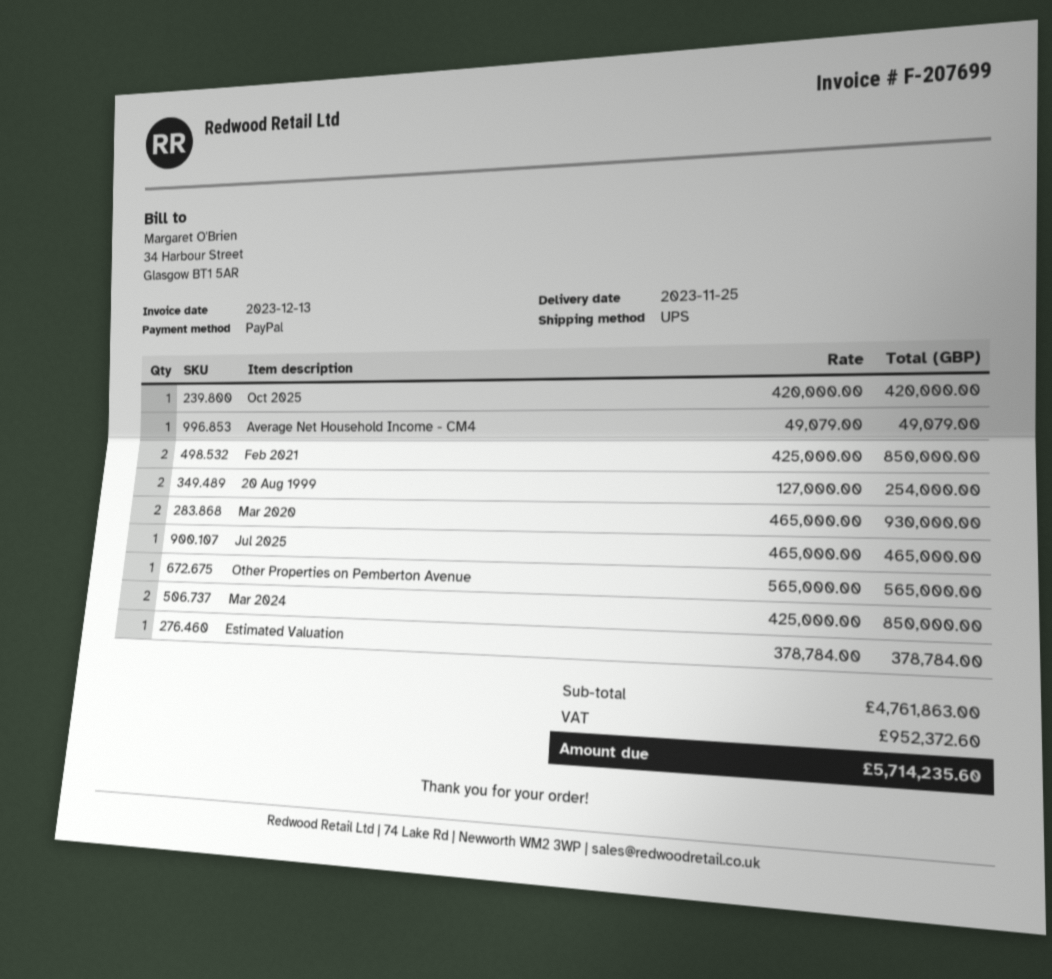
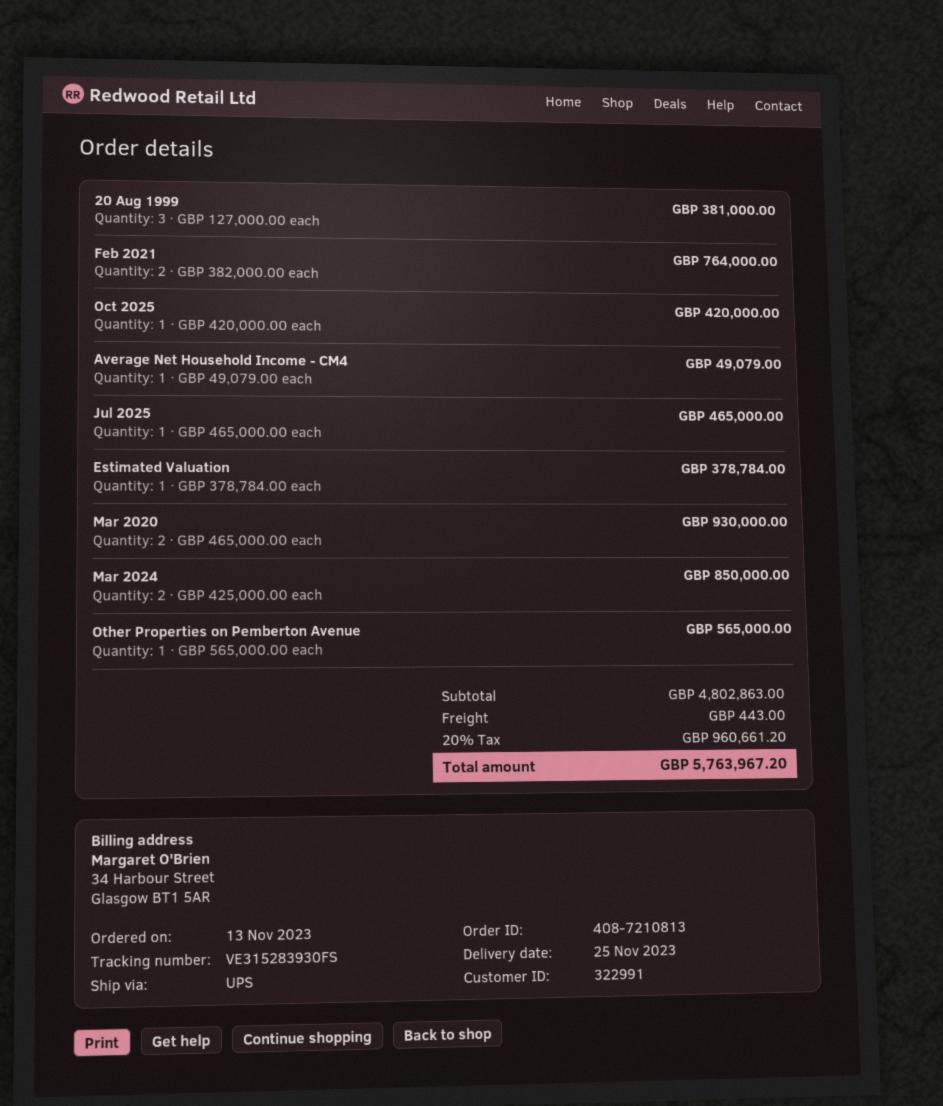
Feb 2021: 2 x 425000.00 = 850000.00 -> 2 x 382000.00 = 764000.00
20 Aug 1999: 2 x 127000.00 = 254000.00 -> 3 x 127000.00 = 381000.00
subtotal: 4761863.00 -> 4802863.00
shipping: none -> 443.00
tax: 952372.60 -> 960661.20
total: 5714235.60 -> 5763967.20

